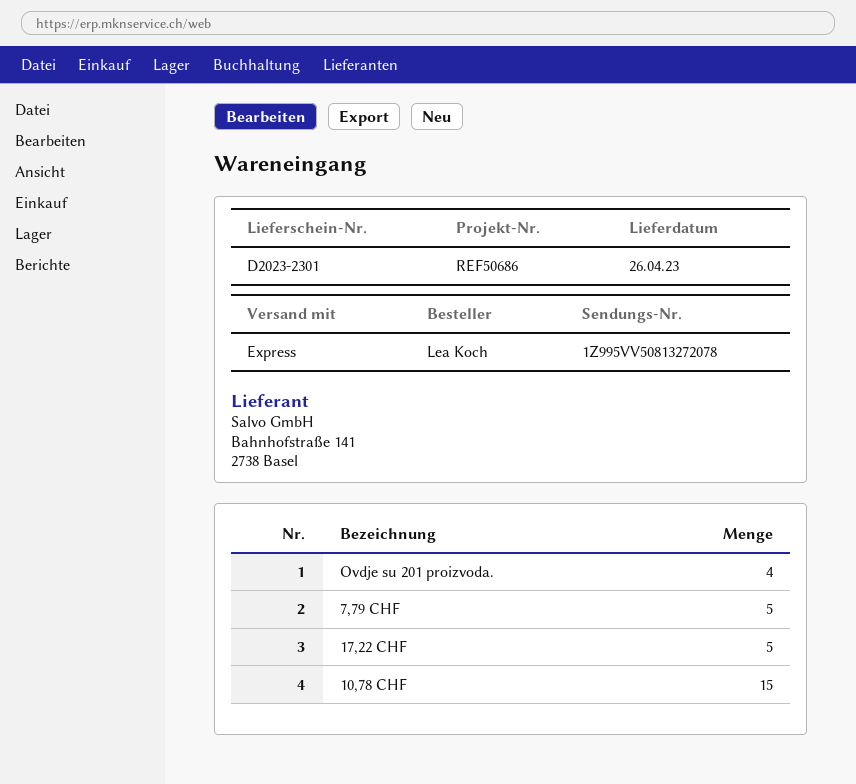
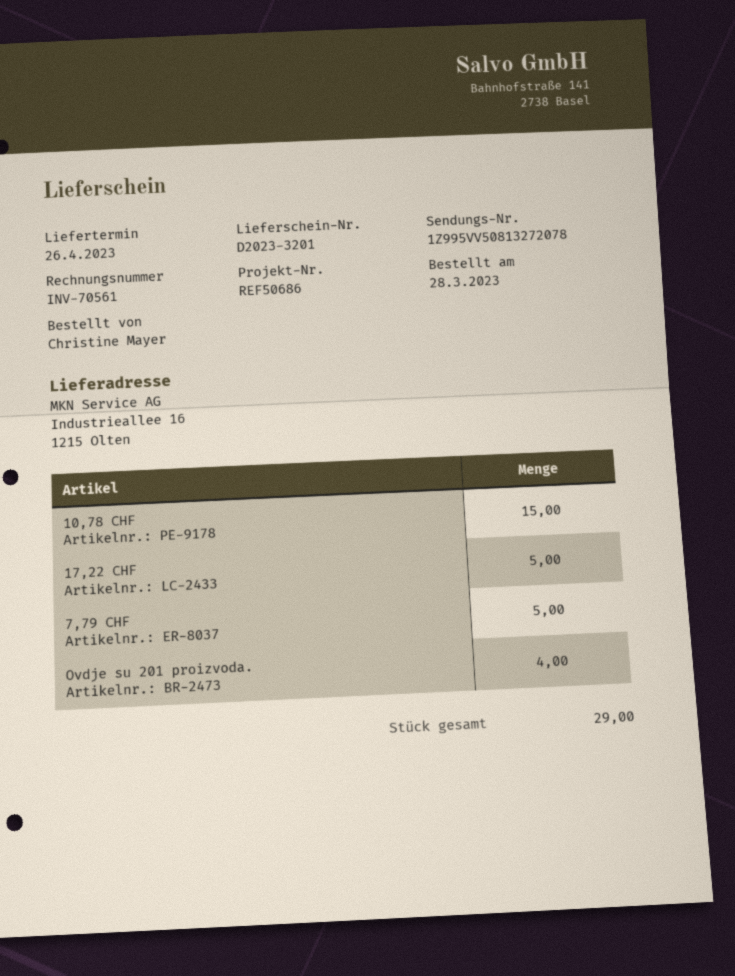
delivery note number: D2023-2301 -> D2023-3201
ordered by: Lea Koch -> Christine Mayer

